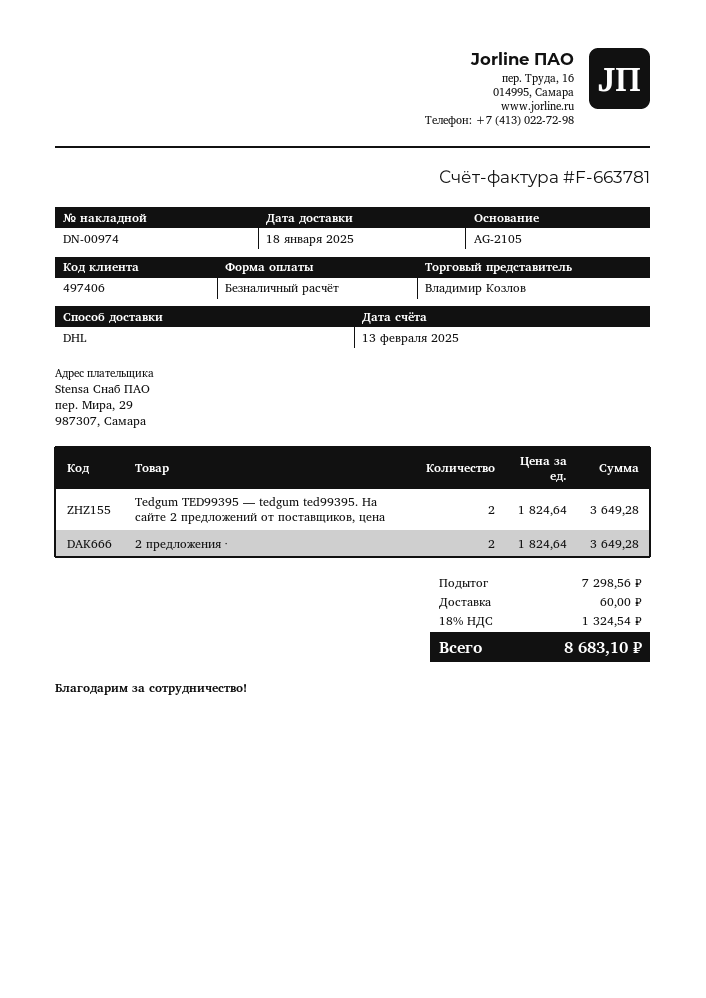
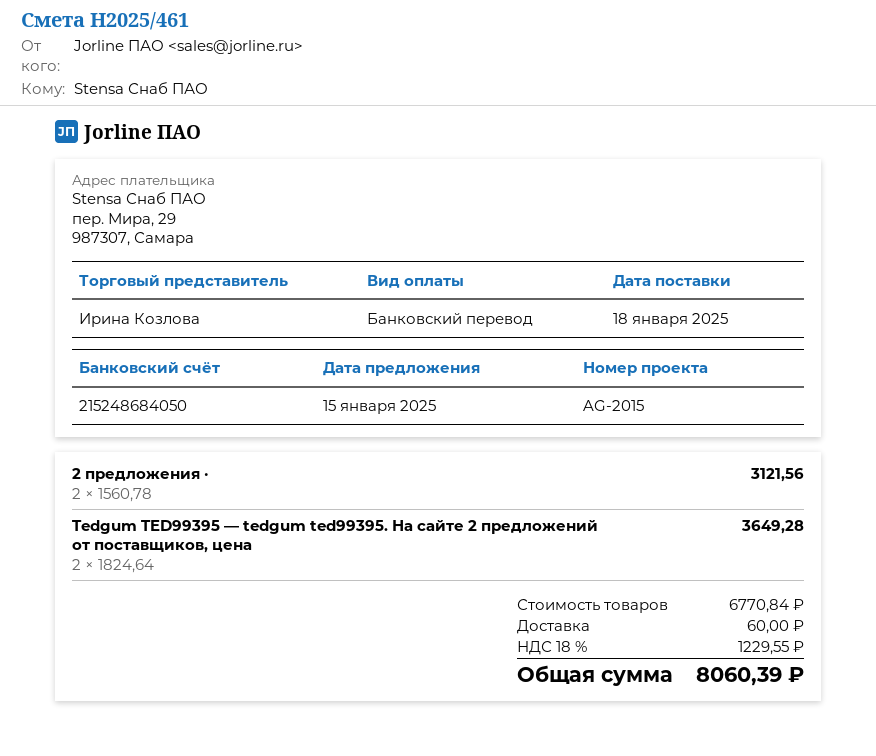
reference: AG-2105 -> AG-2015
sales rep: Владимир Козлов -> Ирина Козлова
2 предложения ·: 2 x 1824.64 = 3649.28 -> 2 x 1560.78 = 3121.56
subtotal: 7298.56 -> 6770.84
tax: 18% = 1324.54 -> 18% = 1229.55
total: 8683.10 -> 8060.39

